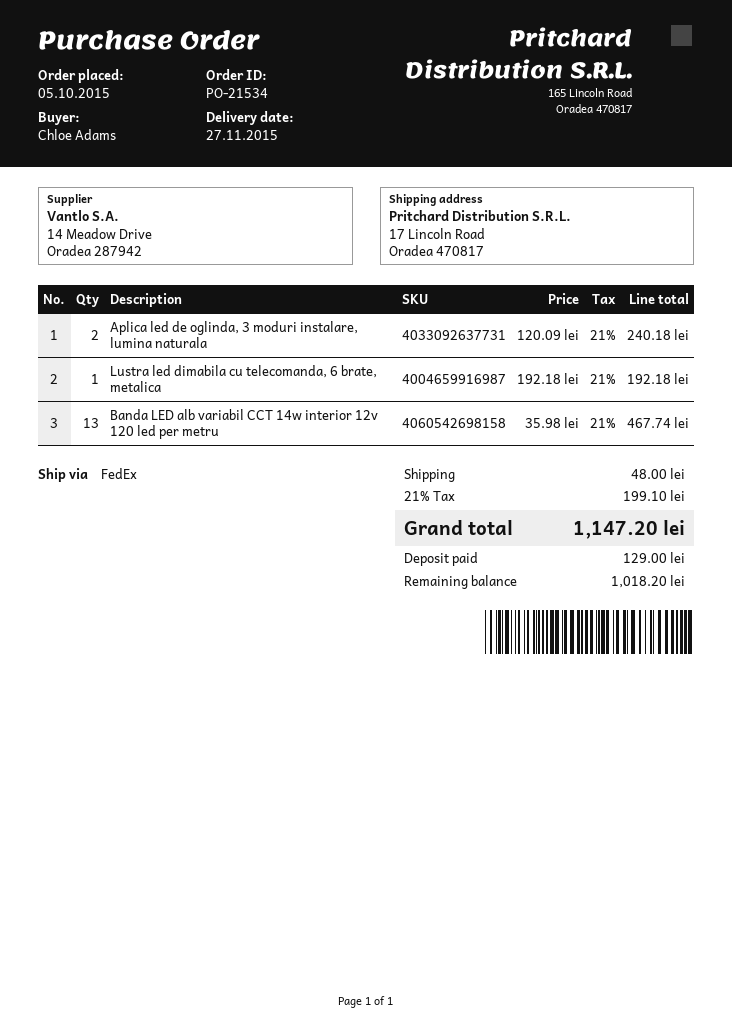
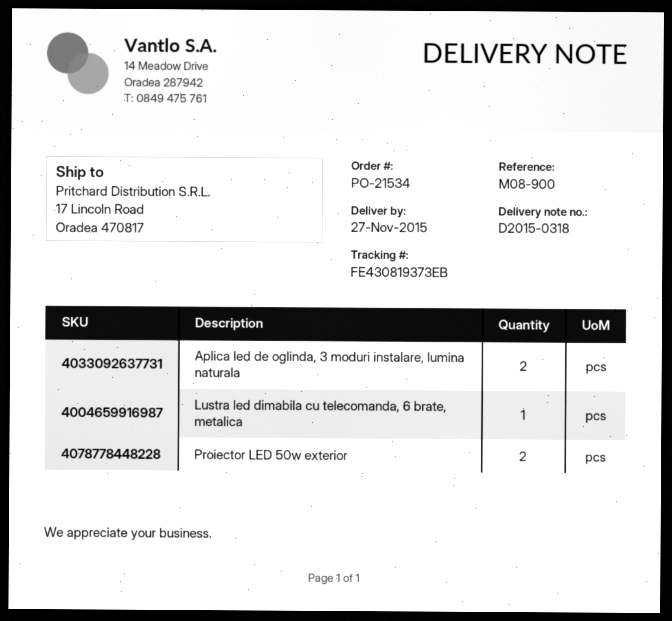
Banda LED alb variabil CCT 14w interior 12v 120 led per metru: 13 -> none
Proiector LED 50w exterior: none -> 2

